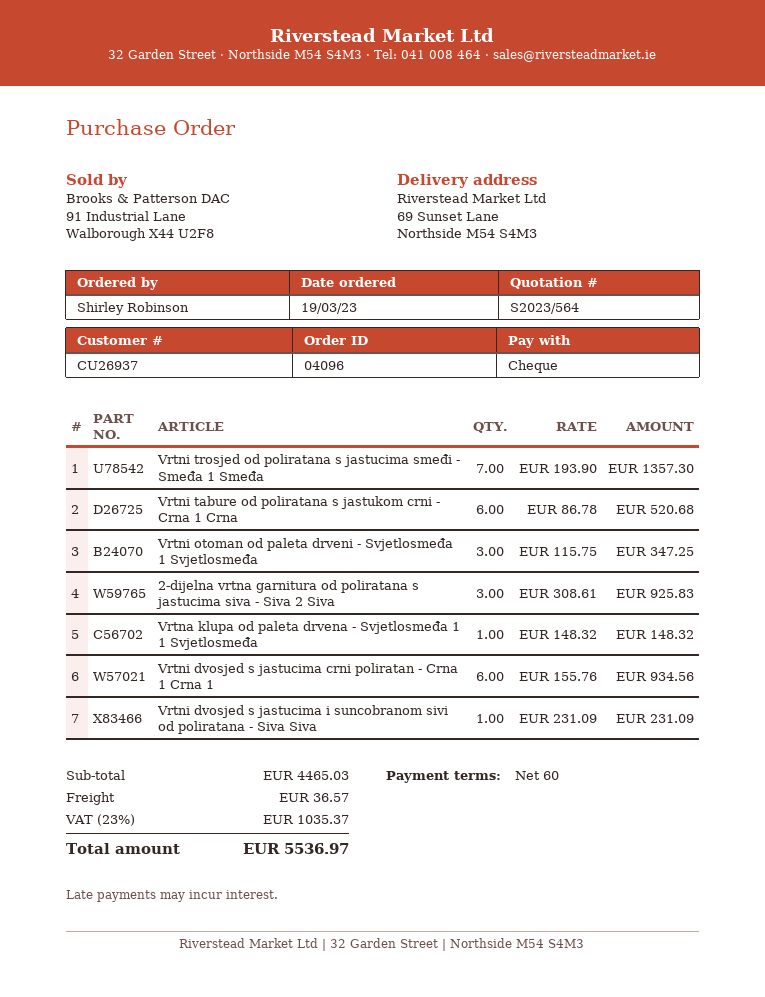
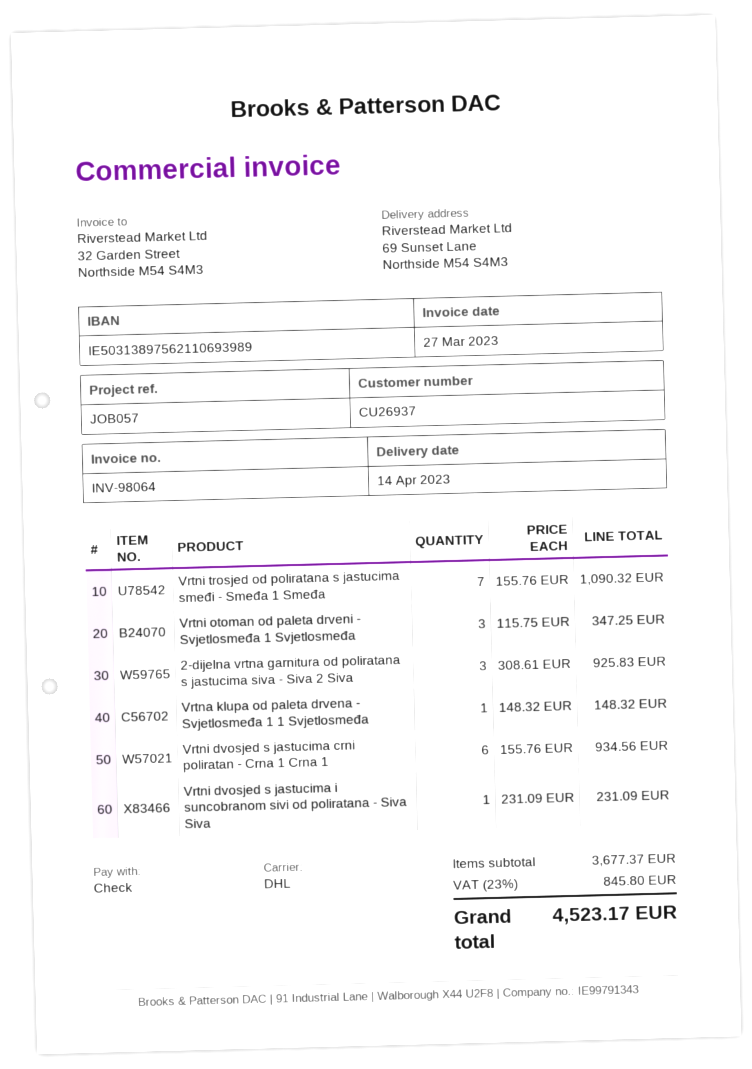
Vrtni trosjed od poliratana s jastucima smeđi - Smeđa 1 Smeđa: 7 x 193.90 = 1357.30 -> 7 x 155.76 = 1090.32
Vrtni tabure od poliratana s jastukom crni - Crna 1 Crna: 6 x 86.78 = 520.68 -> none
subtotal: 4465.03 -> 3677.37
shipping: 36.57 -> none
tax: 23% = 1035.37 -> 23% = 845.80
total: 5536.97 -> 4523.17

